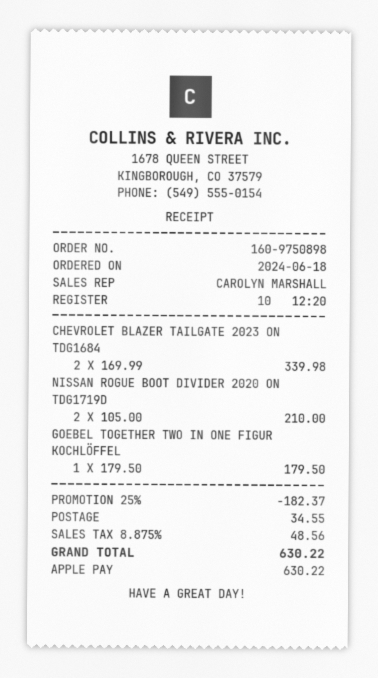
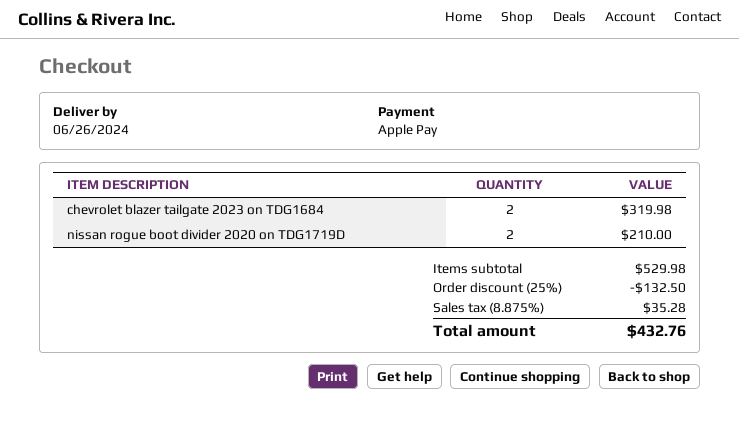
CHEVROLET BLAZER TAILGATE 2023 ON TDG1684: 2 for 339.98 -> 2 for 319.98
GOEBEL TOGETHER TWO IN ONE FIGUR KOCHLÖFFEL: 1 for 179.50 -> none
discount: 25% = 182.37 -> 25% = 132.50
shipping: 34.55 -> none
tax: 8.875% = 48.56 -> 8.875% = 35.28
total: 630.22 -> 432.76

